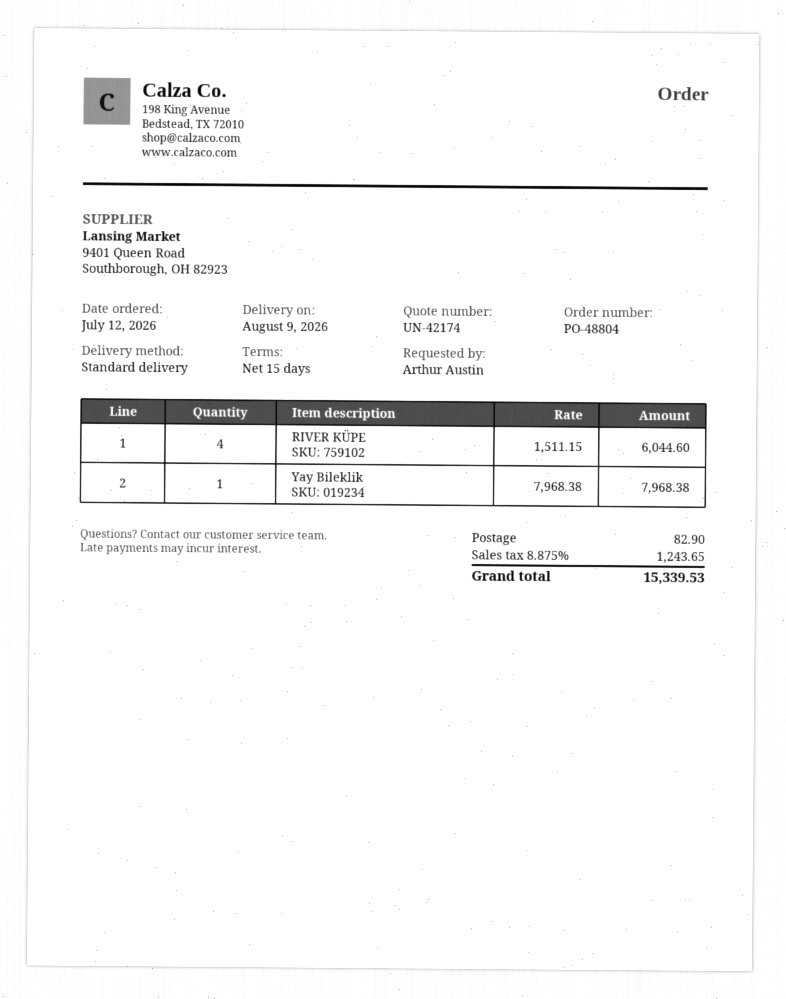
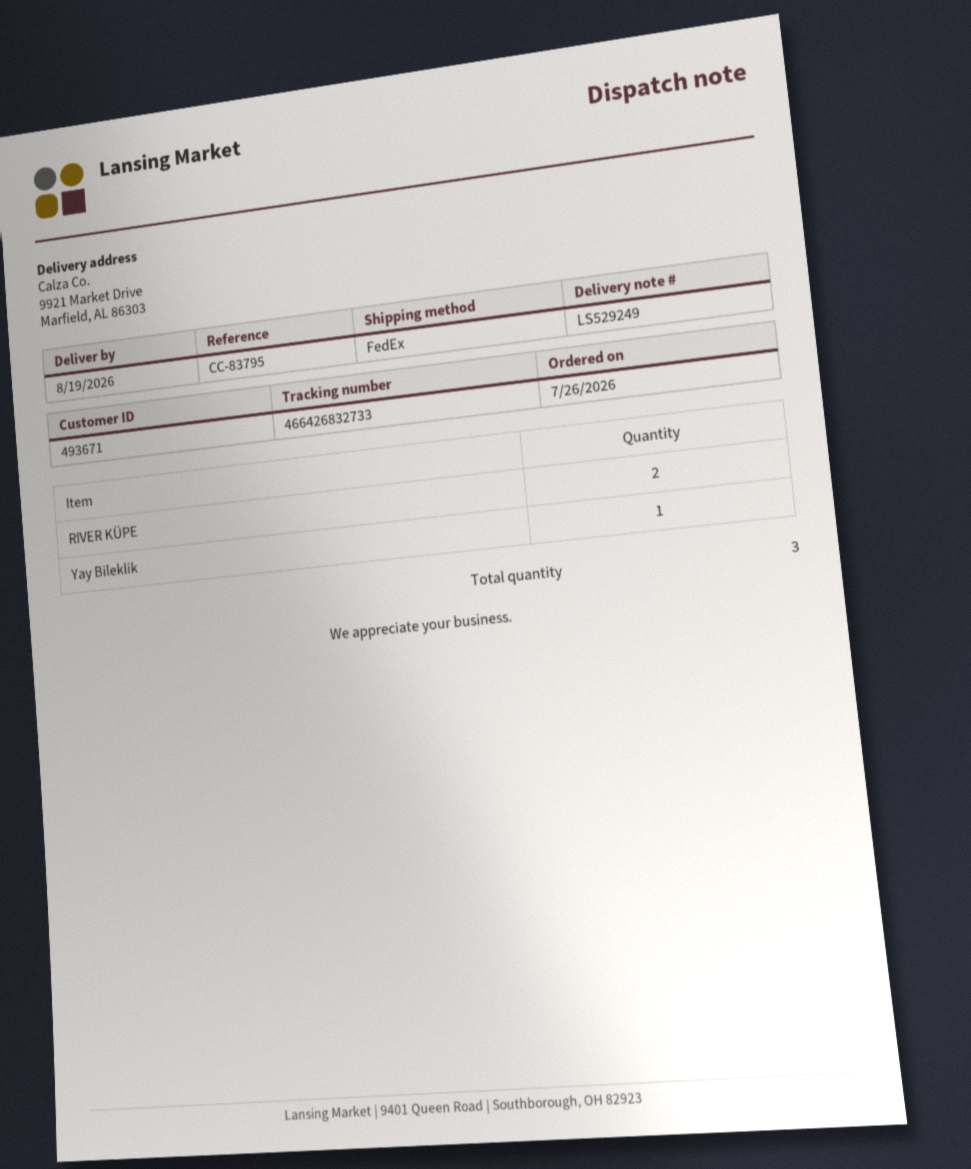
order date: 2026-07-12 -> 2026-07-26
delivery date: 2026-08-09 -> 2026-08-19
shipping method: standard -> FedEx
RIVER KÜPE: 4 -> 2

